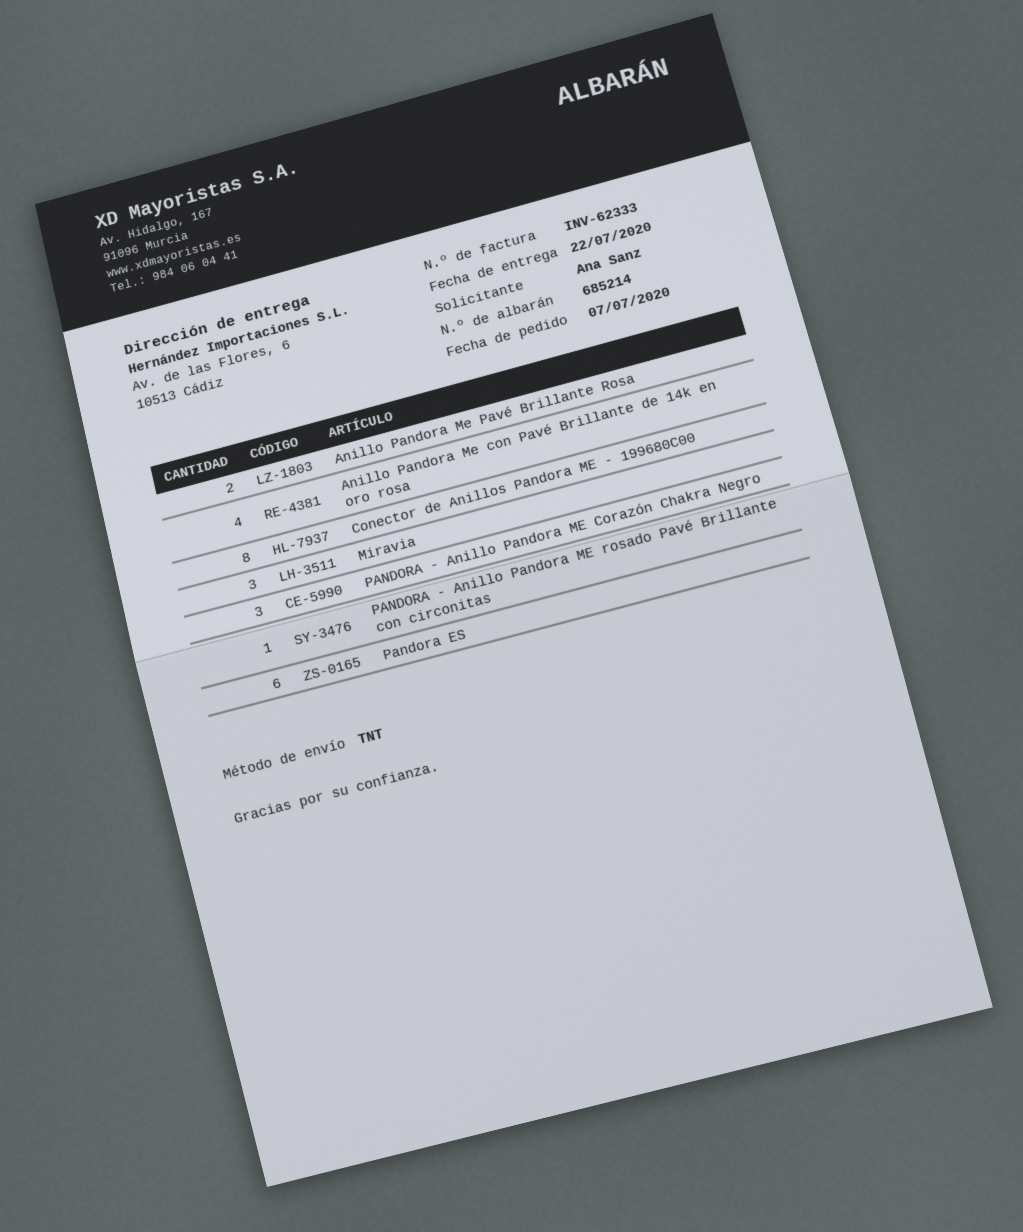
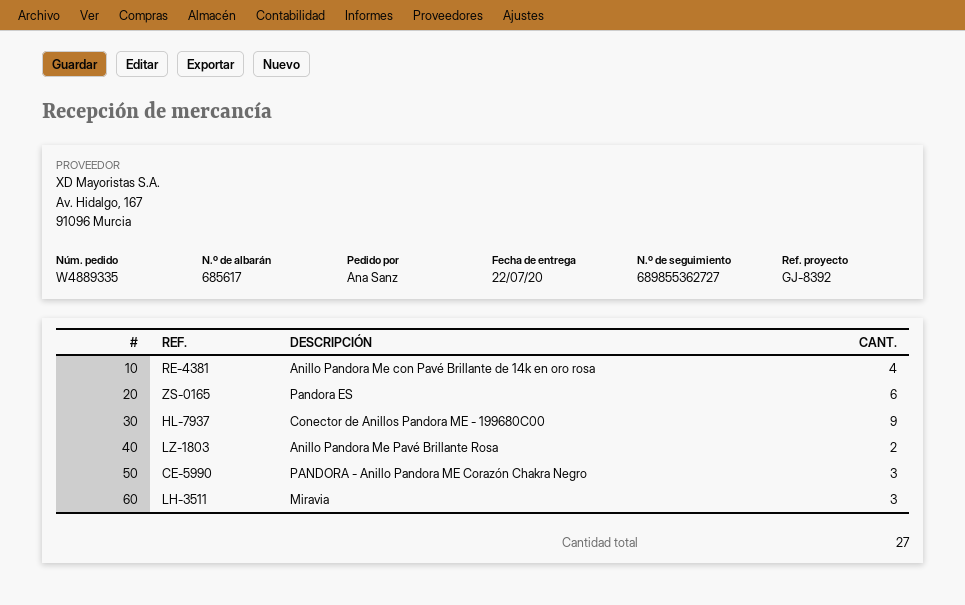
delivery note number: 685214 -> 685617
Conector de Anillos Pandora ME - 199680C00: 8 -> 9
PANDORA - Anillo Pandora ME rosado Pavé Brillante con circonitas: 1 -> none

